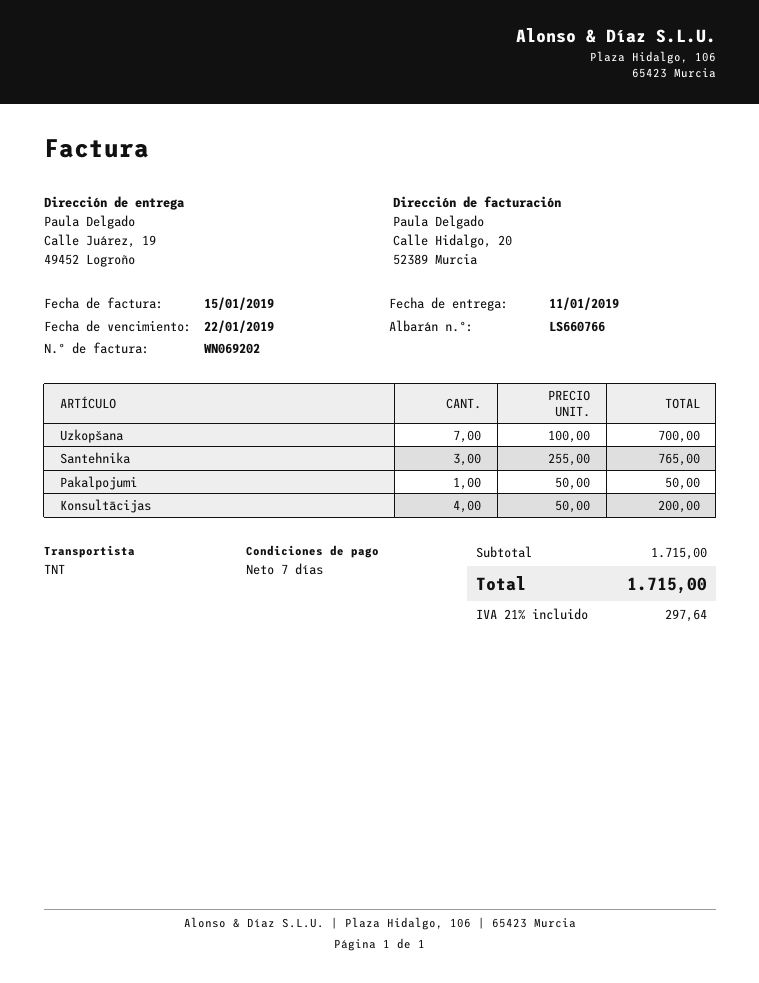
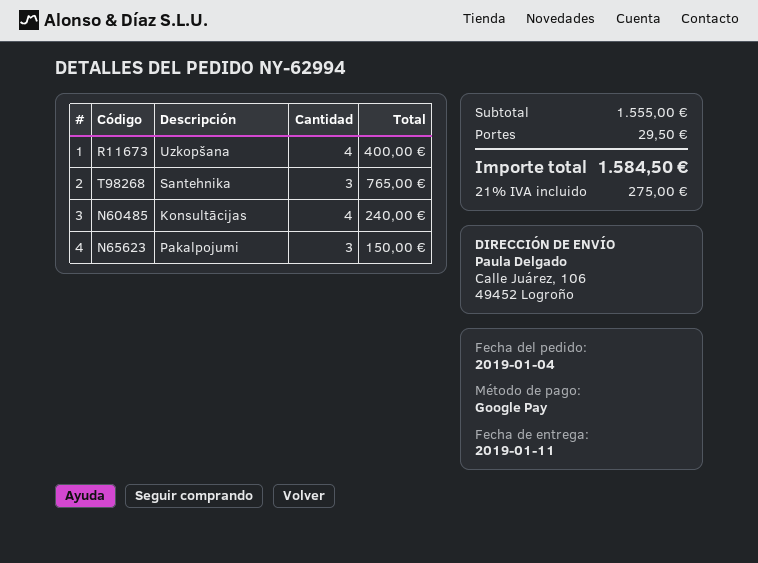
ship to: Calle Juárez, 19, 49452 Logroño -> Calle Juárez, 106, 49452 Logroño
Uzkopšana: 7 for 700.00 -> 4 for 400.00
Pakalpojumi: 1 for 50.00 -> 3 for 150.00
Konsultācijas: 4 for 200.00 -> 4 for 240.00
subtotal: 1715.00 -> 1555.00
shipping: none -> 29.50
tax: 21% = 297.64 -> 21% = 275.00
total: 1715.00 -> 1584.50

